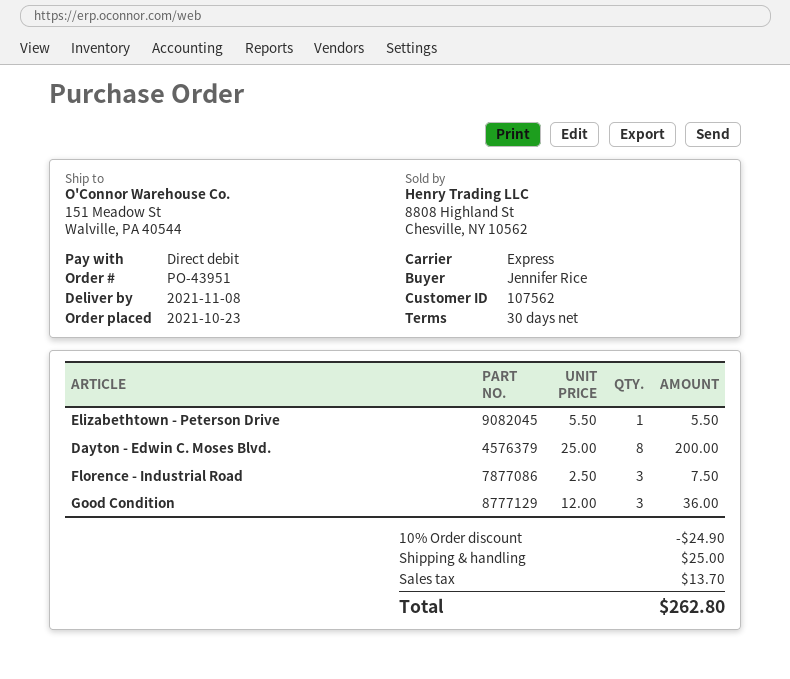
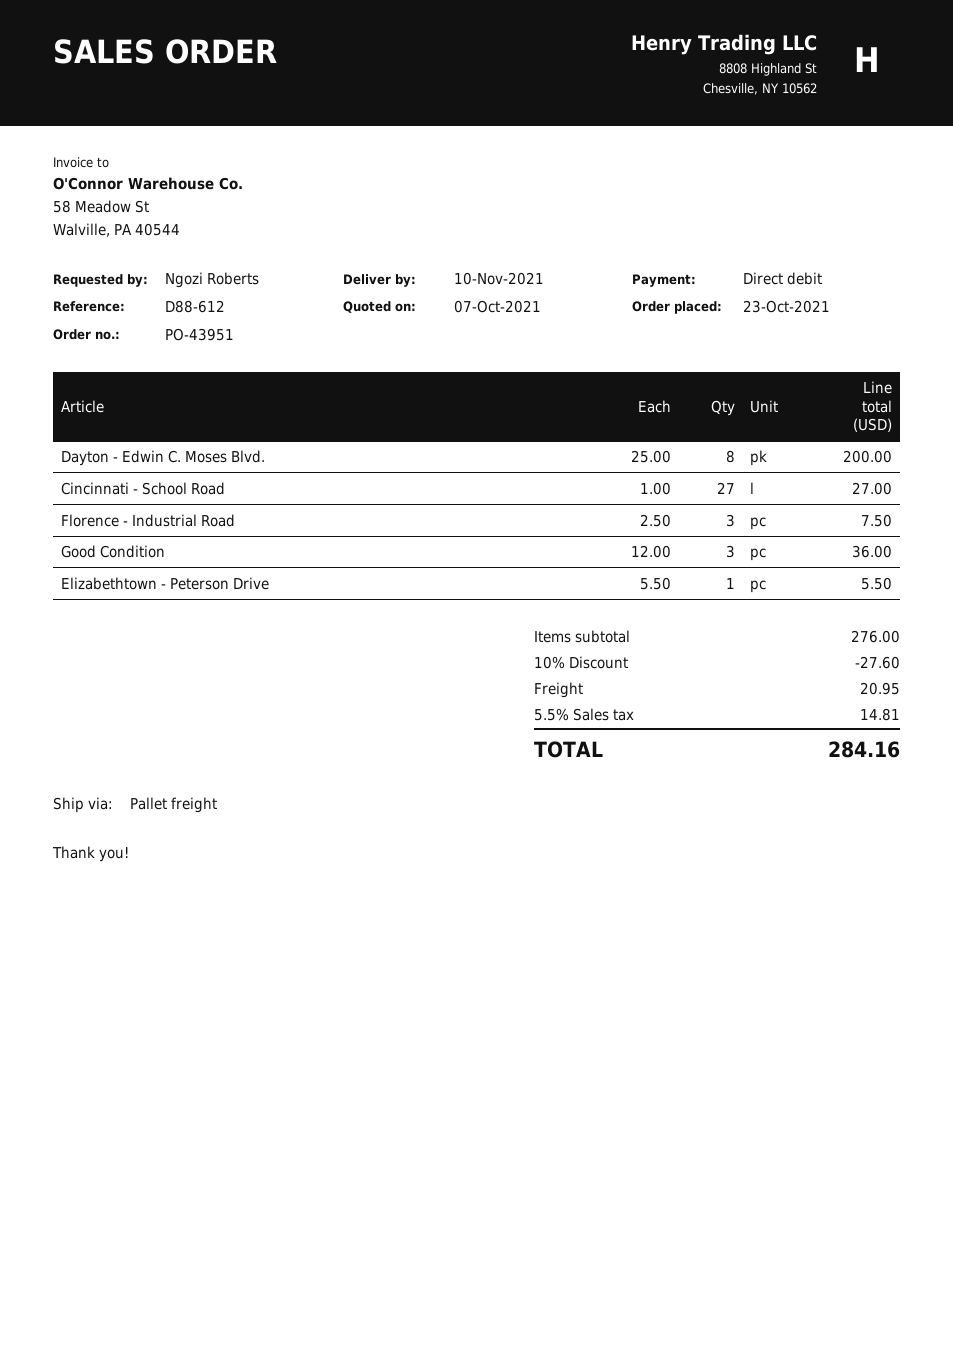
delivery date: 2021-11-08 -> 2021-11-10
ordered by: Jennifer Rice -> Ngozi Roberts
shipping method: express -> pallet freight
Cincinnati - School Road: none -> 27 x 1.00 = 27.00
discount: 10% = 24.90 -> 10% = 27.60
shipping: 25.00 -> 20.95
tax: 13.70 -> 14.81
total: 262.80 -> 284.16

